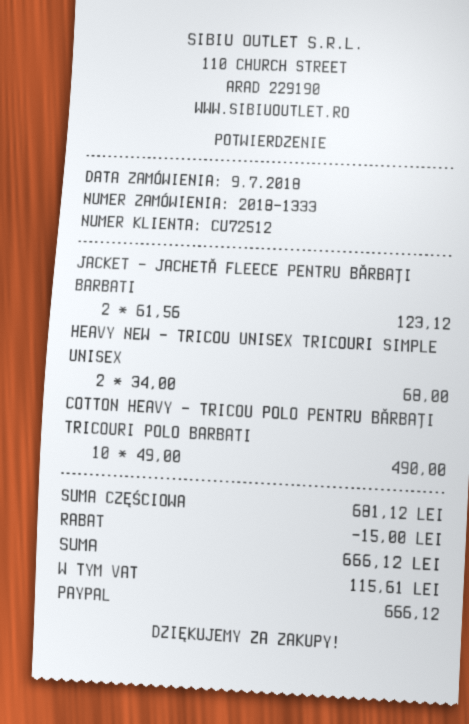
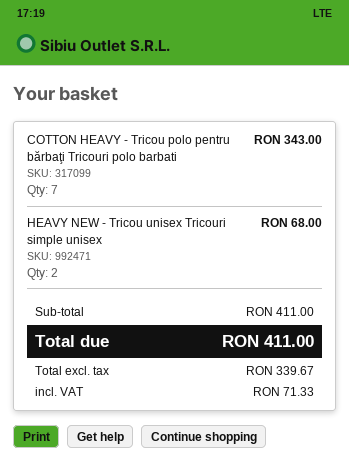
JACKET - JACHETĂ FLEECE PENTRU BĂRBAŢI BARBATI: 2 for 123.12 -> none
COTTON HEAVY - TRICOU POLO PENTRU BĂRBAŢI TRICOURI POLO BARBATI: 10 for 490.00 -> 7 for 343.00
subtotal: 681.12 -> 411.00
discount: 15.00 -> none
tax: 115.61 -> 71.33
total: 666.12 -> 411.00

